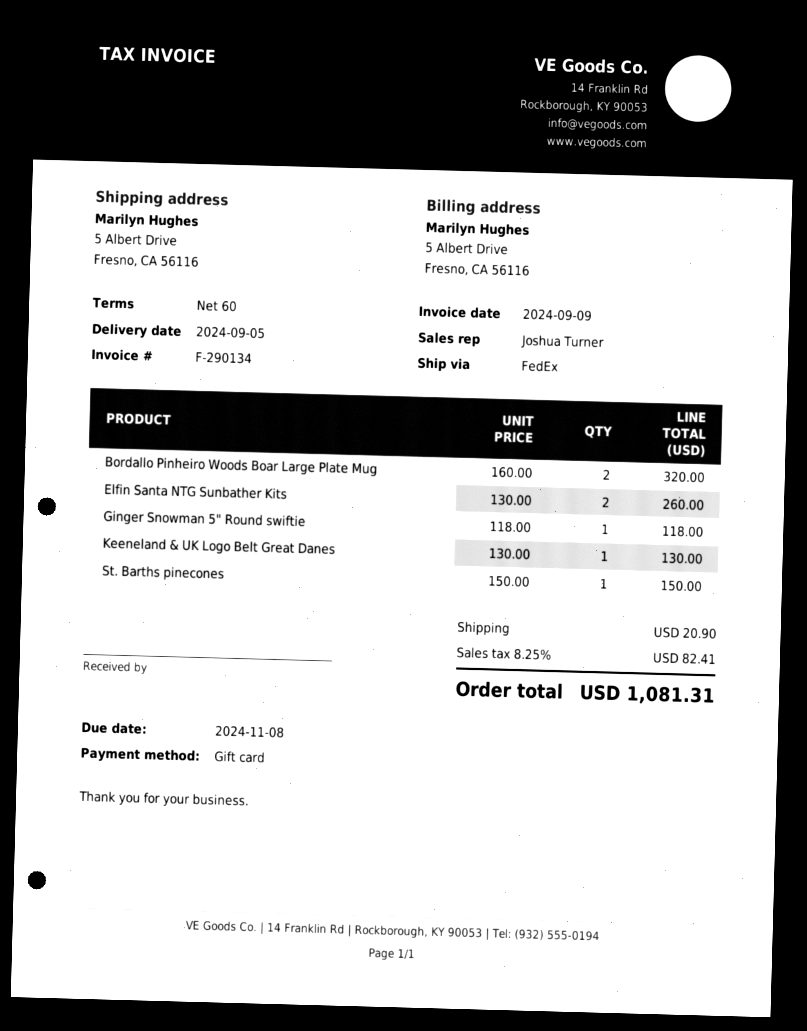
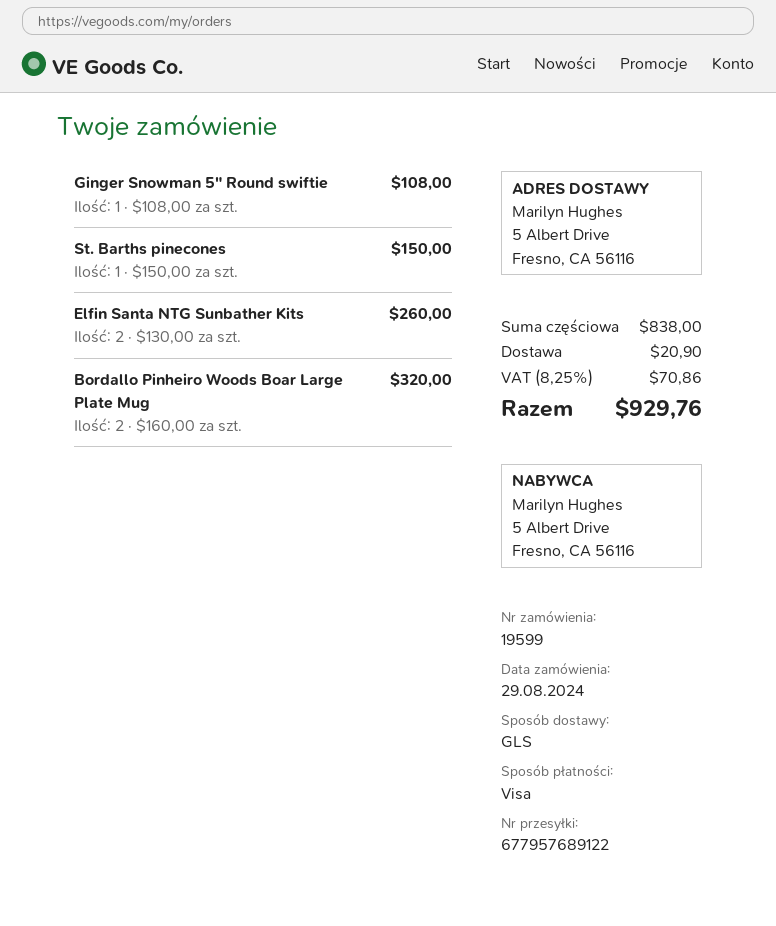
payment method: gift card -> Visa
shipping method: FedEx -> GLS
Ginger Snowman 5" Round swiftie: 1 x 118.00 = 118.00 -> 1 x 108.00 = 108.00
Keeneland & UK Logo Belt Great Danes: 1 x 130.00 = 130.00 -> none
tax: 8.25% = 82.41 -> 8.25% = 70.86
total: 1081.31 -> 929.76

